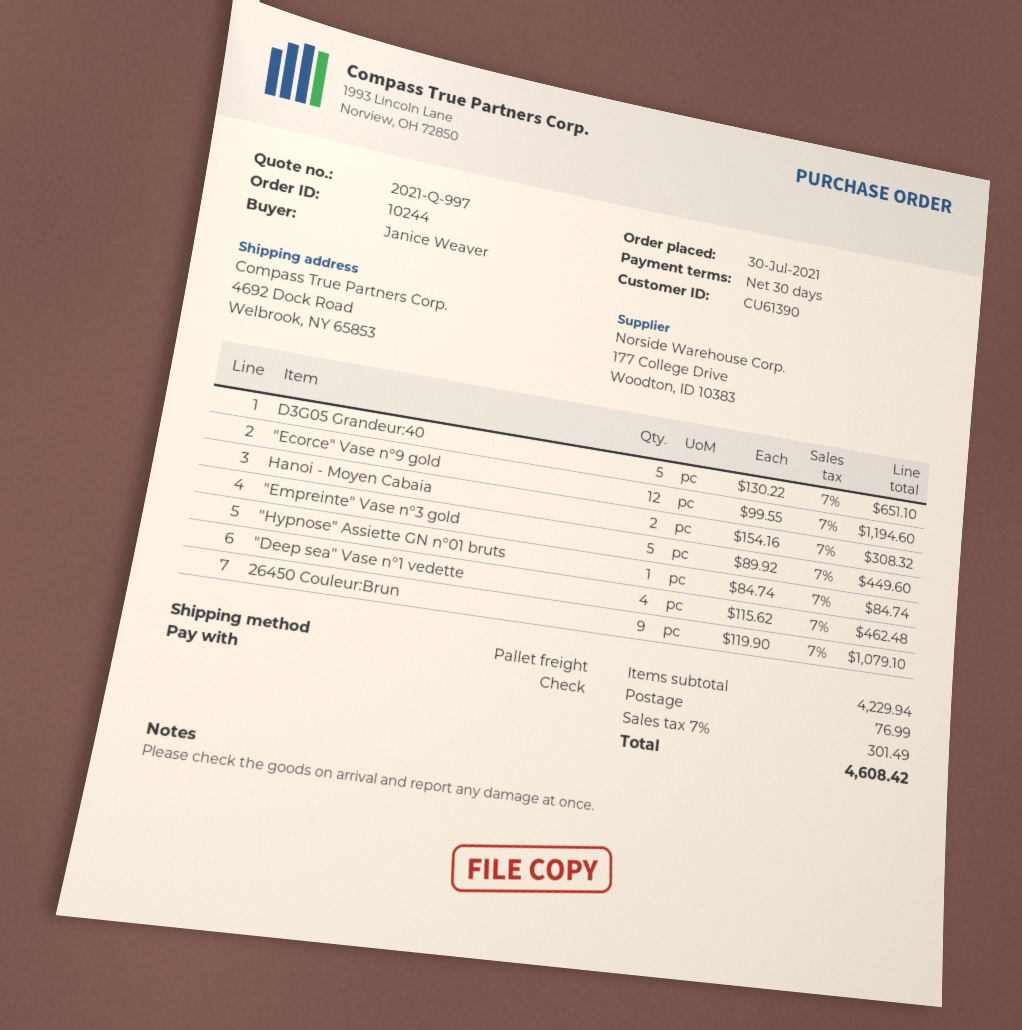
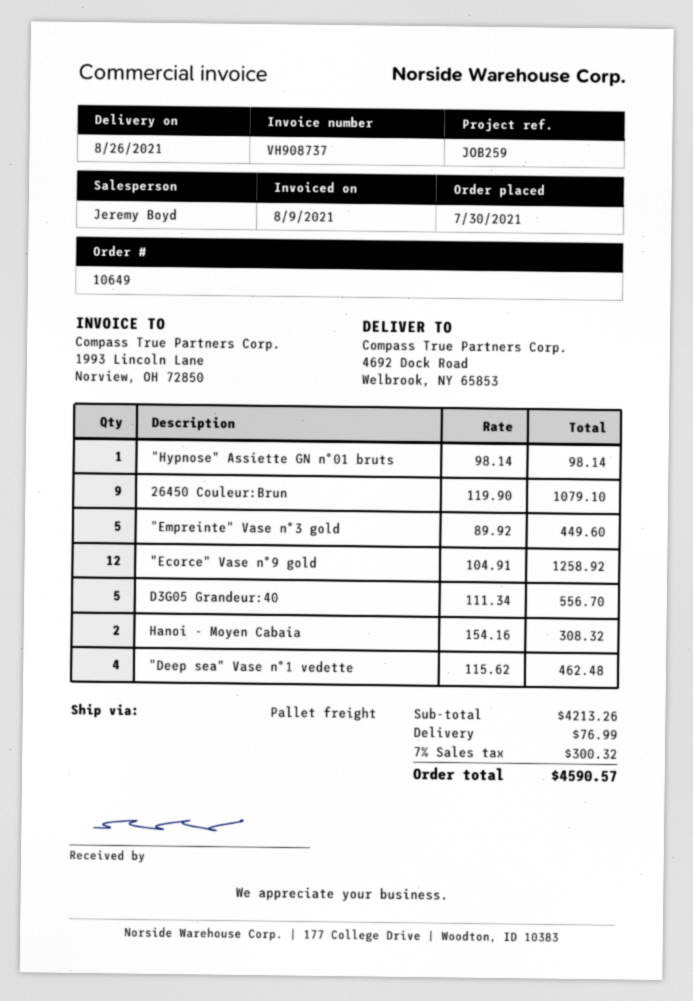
order number: 10244 -> 10649
D3G05 Grandeur:40: 5 x 130.22 = 651.10 -> 5 x 111.34 = 556.70
"Ecorce" Vase n°9 gold: 12 x 99.55 = 1194.60 -> 12 x 104.91 = 1258.92
"Hypnose" Assiette GN n°01 bruts: 1 x 84.74 = 84.74 -> 1 x 98.14 = 98.14
subtotal: 4229.94 -> 4213.26
tax: 7% = 301.49 -> 7% = 300.32
total: 4608.42 -> 4590.57

